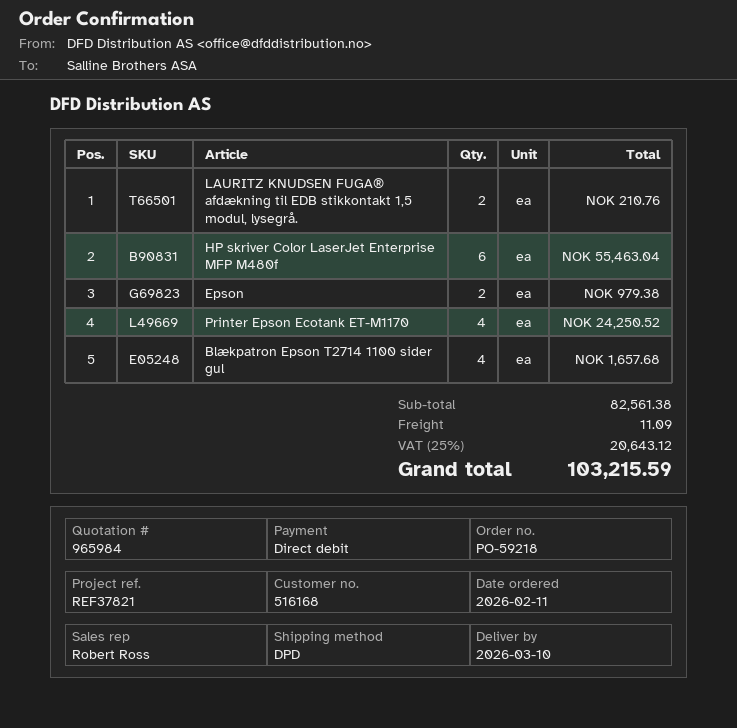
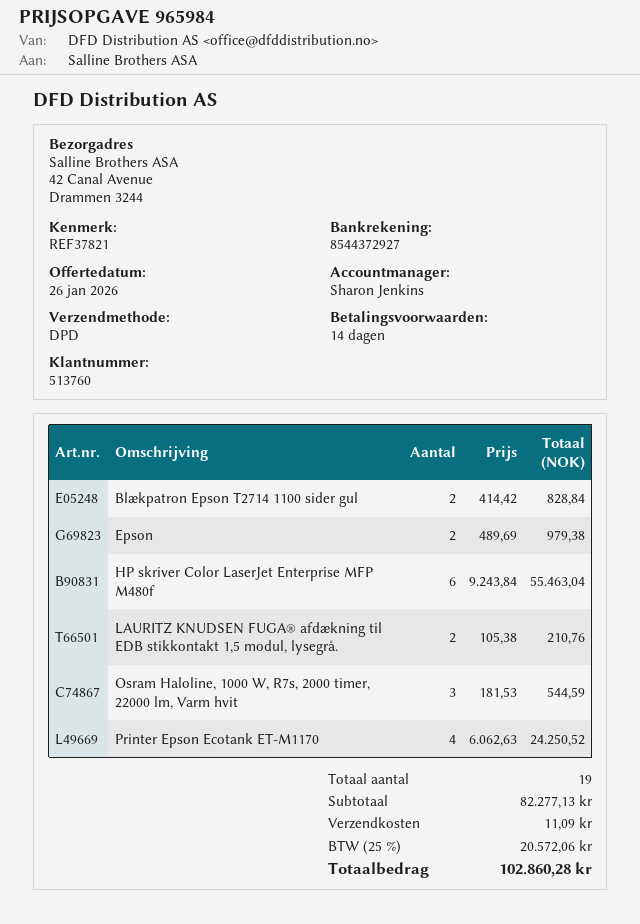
customer number: 516168 -> 513760
sales rep: Robert Ross -> Sharon Jenkins
Blækpatron Epson T2714 1100 sider gul: 4 for 1657.68 -> 2 for 828.84
Osram Haloline, 1000 W, R7s, 2000 timer, 22000 lm, Varm hvit: none -> 3 for 544.59
subtotal: 82561.38 -> 82277.13
tax: 25% = 20643.12 -> 25% = 20572.06
total: 103215.59 -> 102860.28

